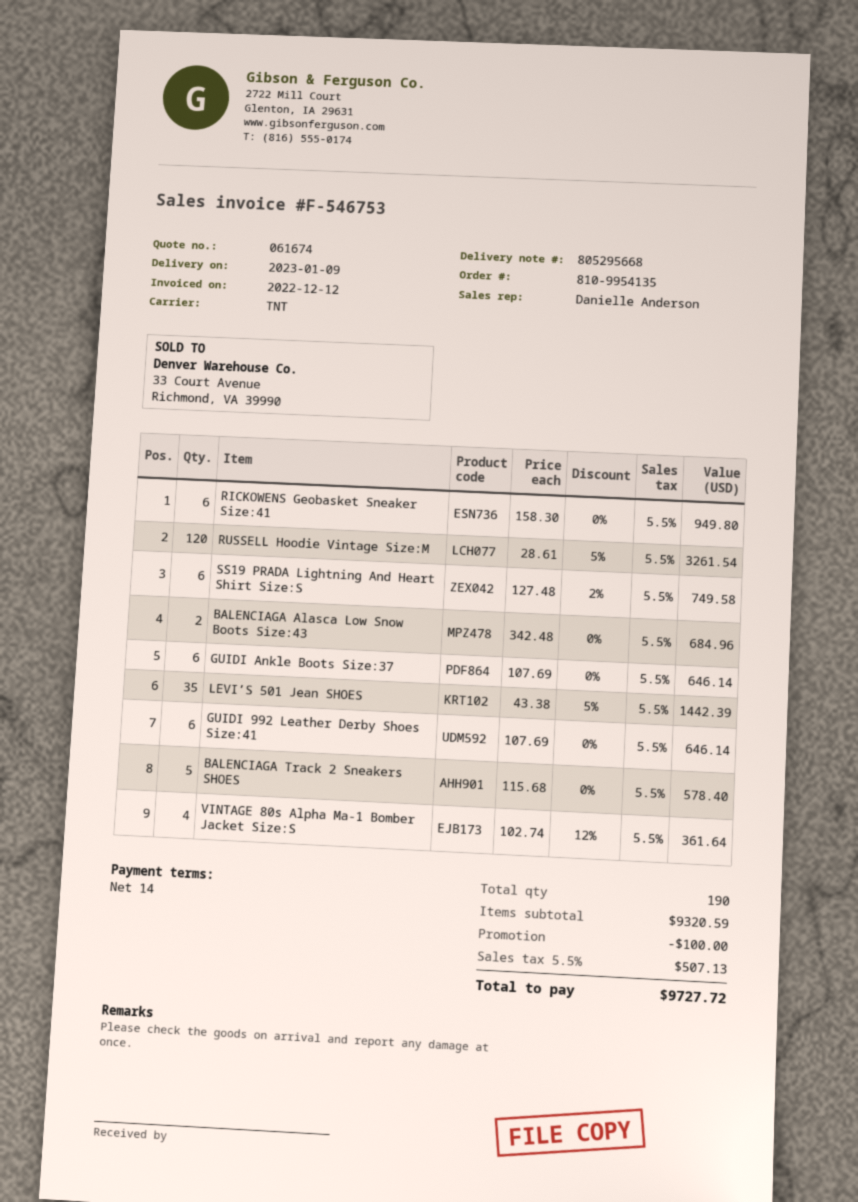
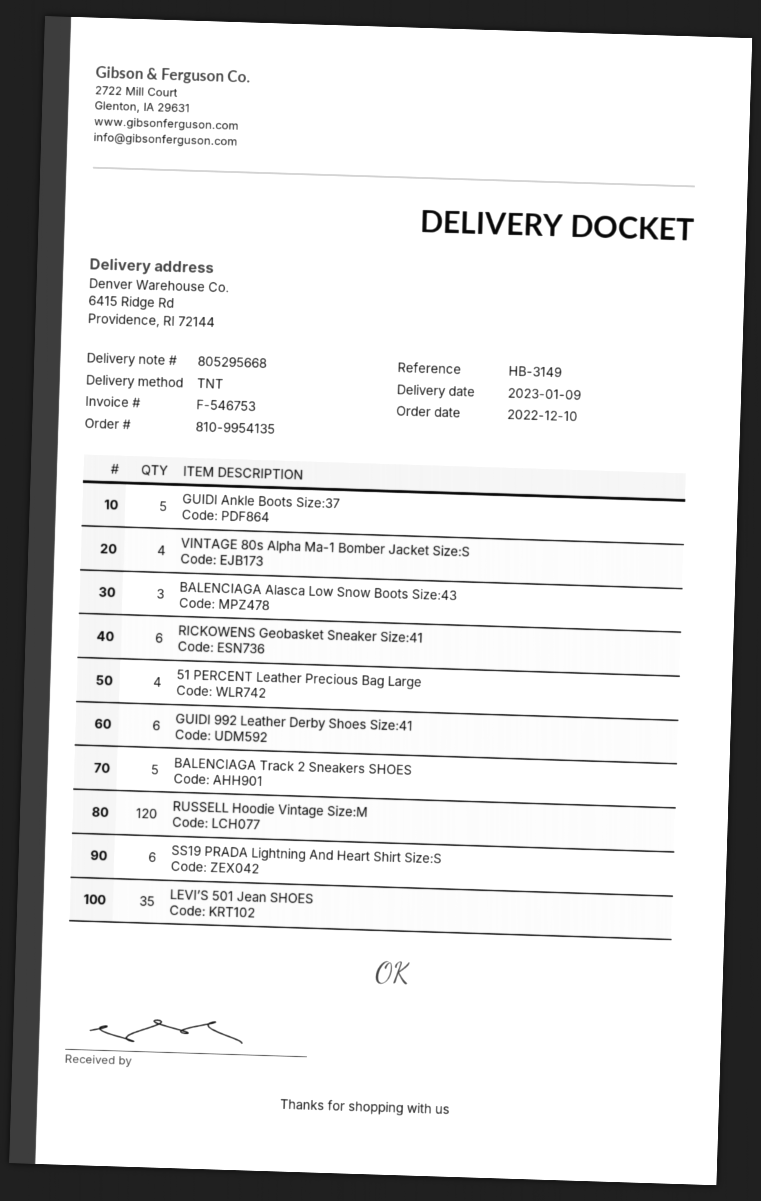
BALENCIAGA Alasca Low Snow Boots Size:43: 2 -> 3
GUIDI Ankle Boots Size:37: 6 -> 5
51 PERCENT Leather Precious Bag Large: none -> 4

